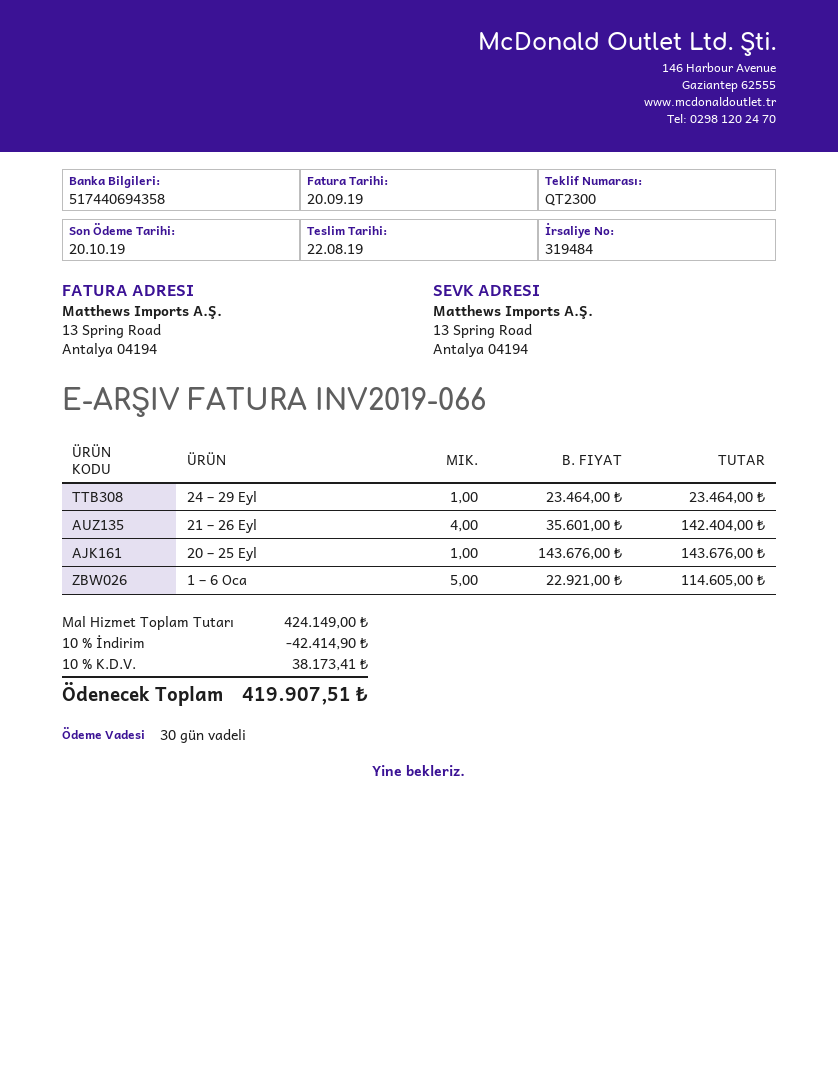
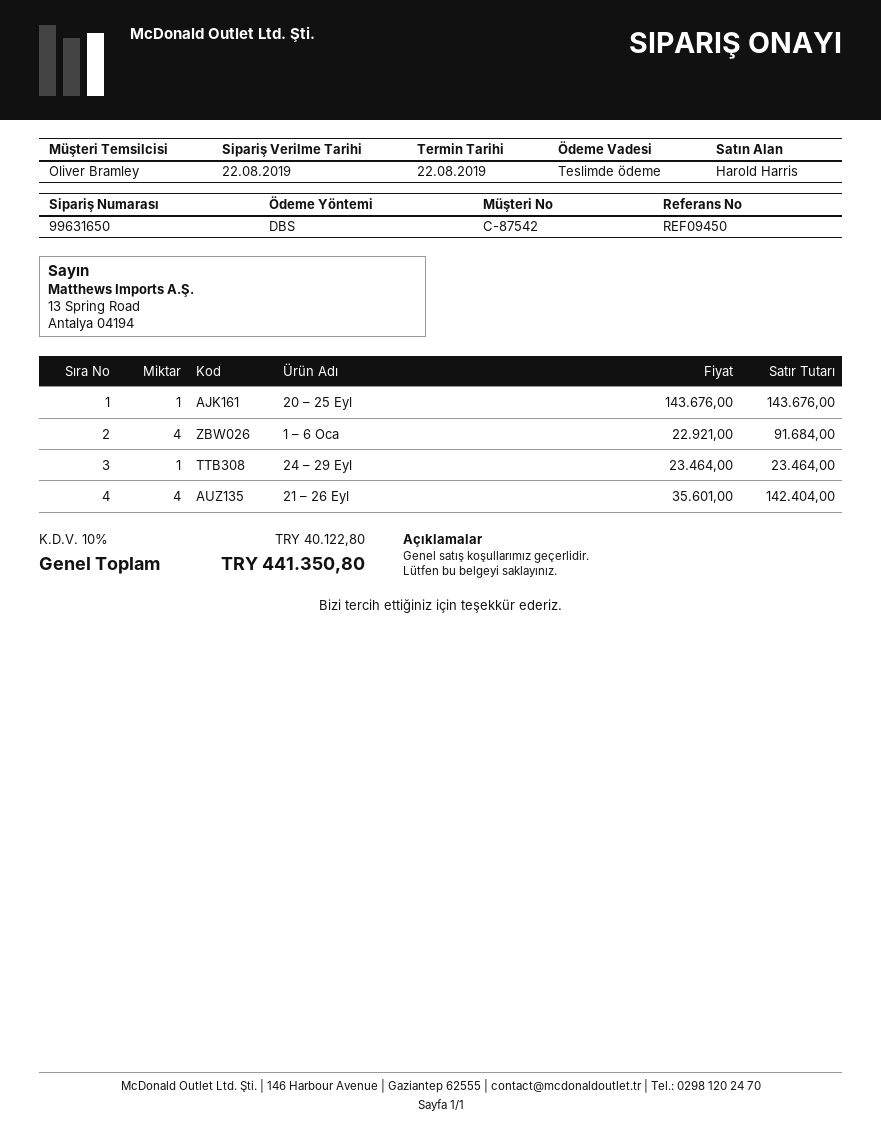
payment terms: 30 days -> on receipt
1 – 6 Oca: 5 x 22921.00 = 114605.00 -> 4 x 22921.00 = 91684.00
discount: 10% = 42414.90 -> none
tax: 10% = 38173.41 -> 10% = 40122.80
total: 419907.51 -> 441350.80

